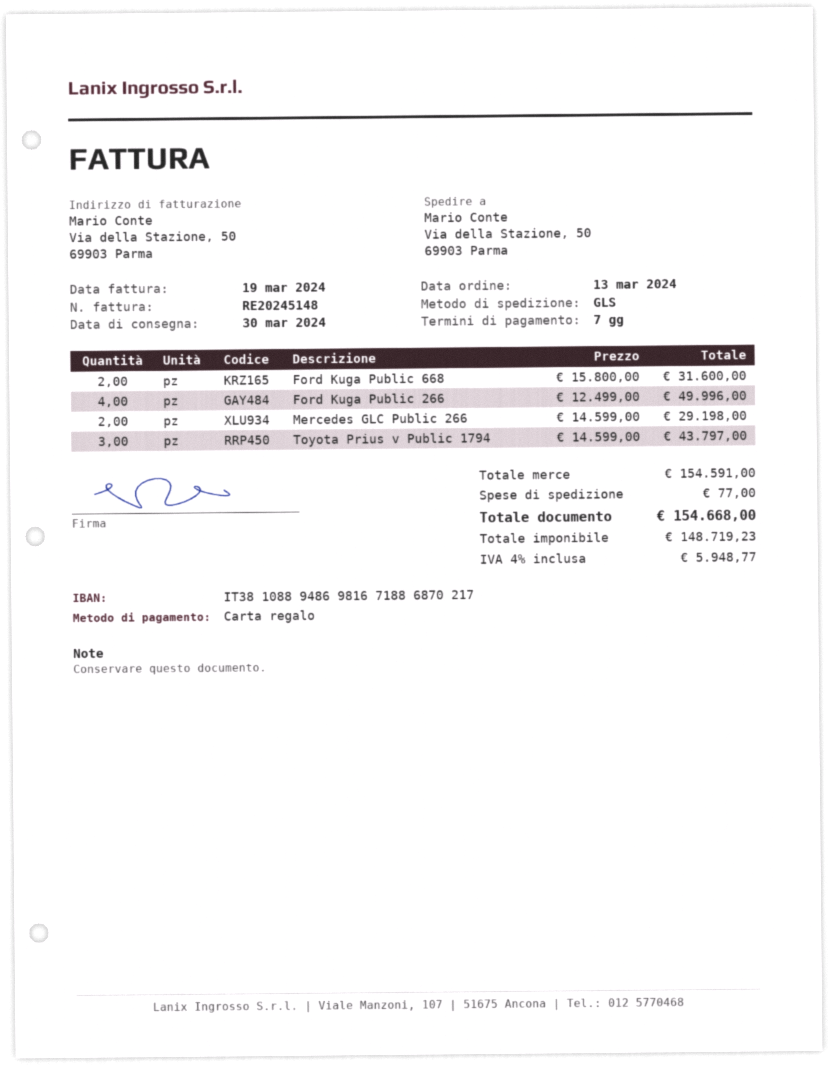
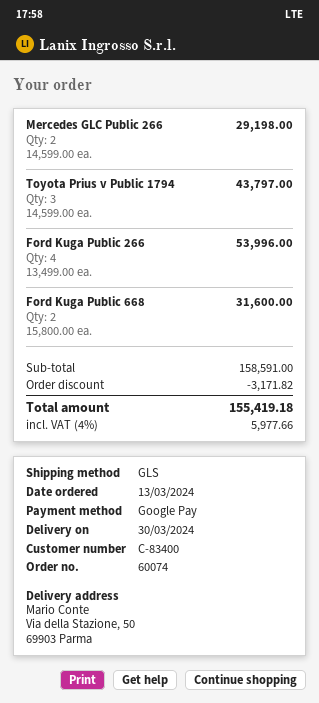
payment method: gift card -> Google Pay
Ford Kuga Public 266: 4 x 12499.00 = 49996.00 -> 4 x 13499.00 = 53996.00
subtotal: 154591.00 -> 158591.00
discount: none -> 3171.82
shipping: 77.00 -> none
tax: 4% = 5948.77 -> 4% = 5977.66
total: 154668.00 -> 155419.18

